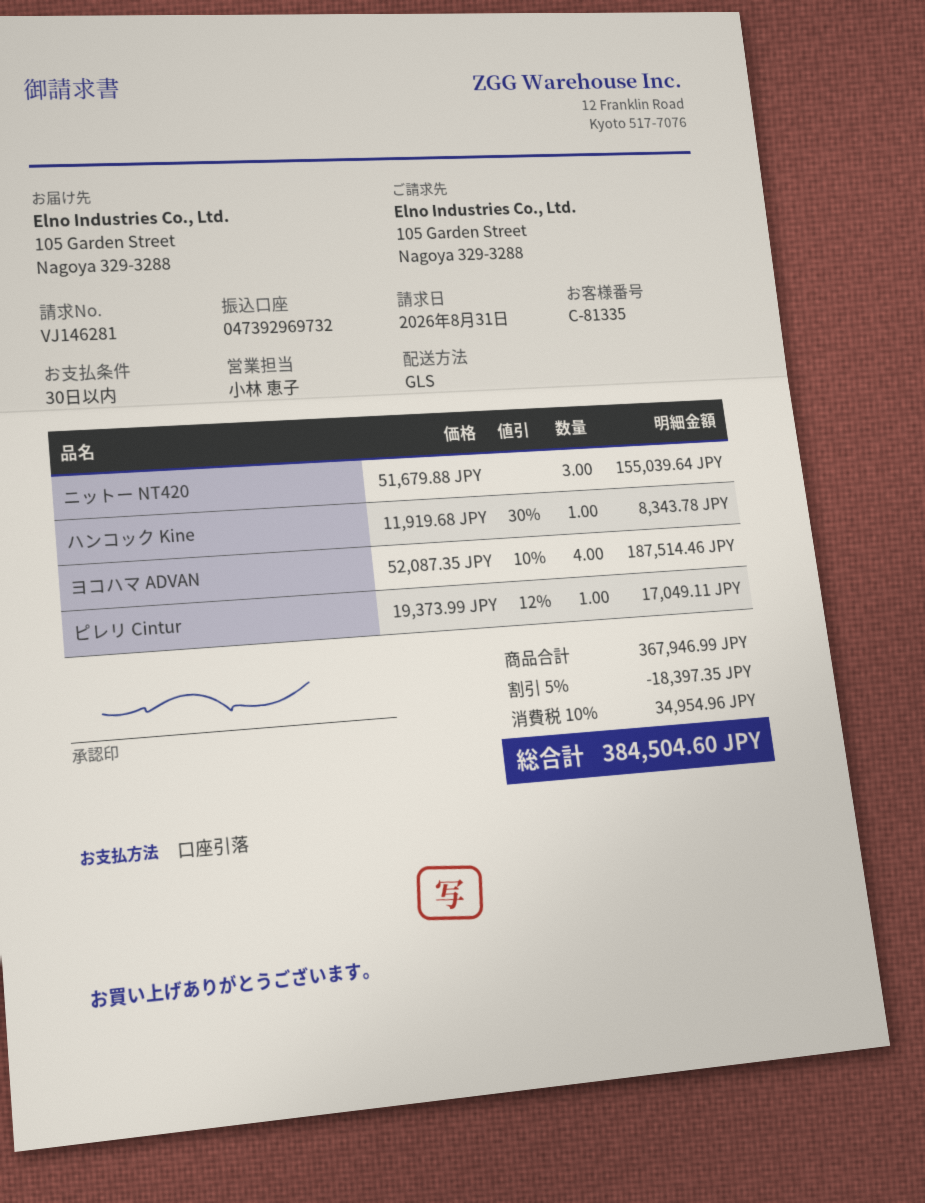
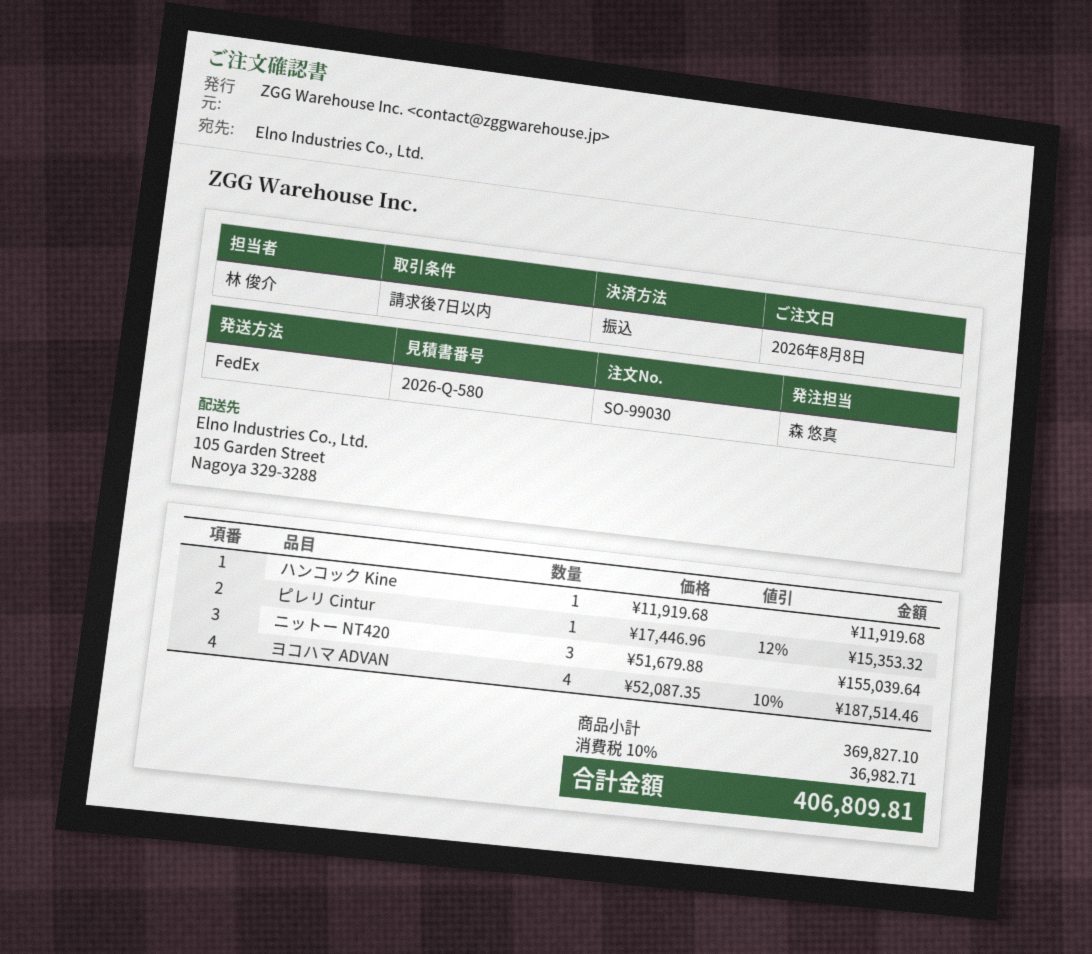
payment terms: 30 days -> 7 days
sales rep: 小林 恵子 -> 林 俊介
payment method: direct debit -> bank transfer
shipping method: GLS -> FedEx
ハンコック Kine: 1 x 11919.68 - 30% = 8343.78 -> 1 x 11919.68 = 11919.68
ピレリ Cintur: 1 x 19373.99 - 12% = 17049.11 -> 1 x 17446.96 - 12% = 15353.32
subtotal: 367946.99 -> 369827.10
discount: 5% = 18397.35 -> none
tax: 10% = 34954.96 -> 10% = 36982.71
total: 384504.60 -> 406809.81

